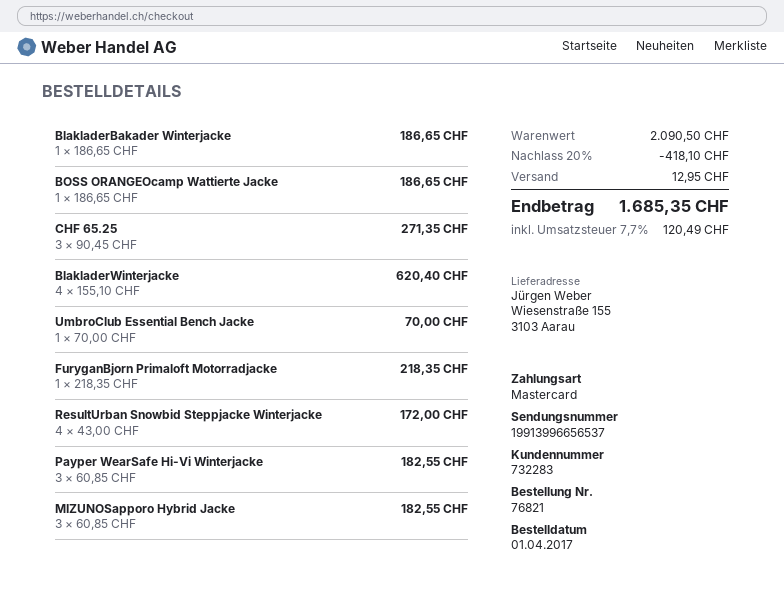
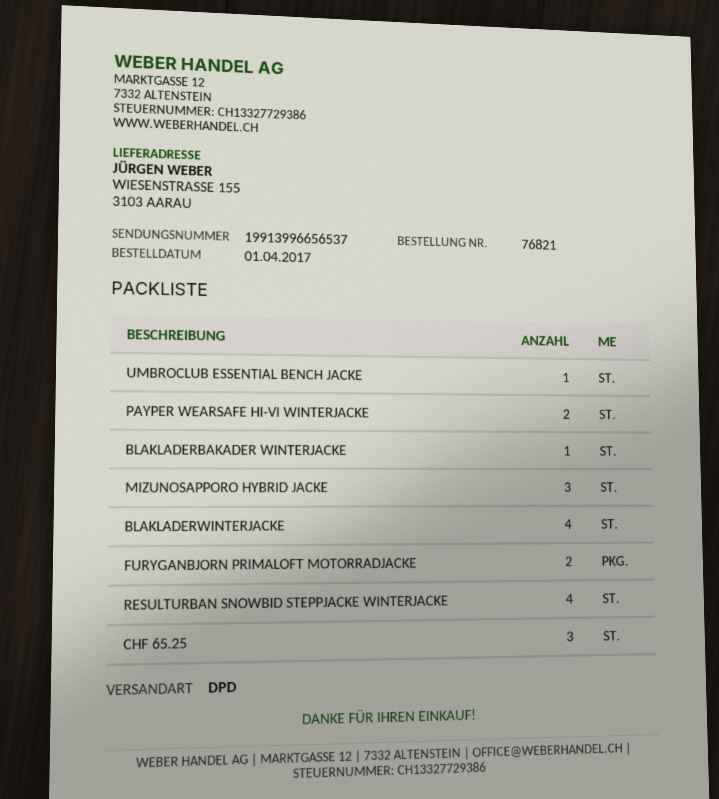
BOSS ORANGEOcamp Wattierte Jacke: 1 -> none
FuryganBjorn Primaloft Motorradjacke: 1 -> 2
Payper WearSafe Hi-Vi Winterjacke: 3 -> 2

